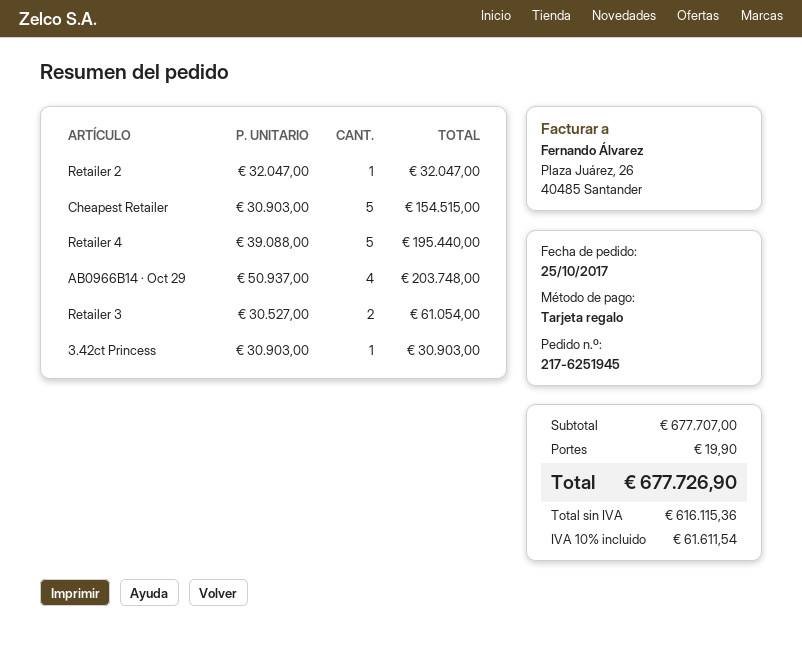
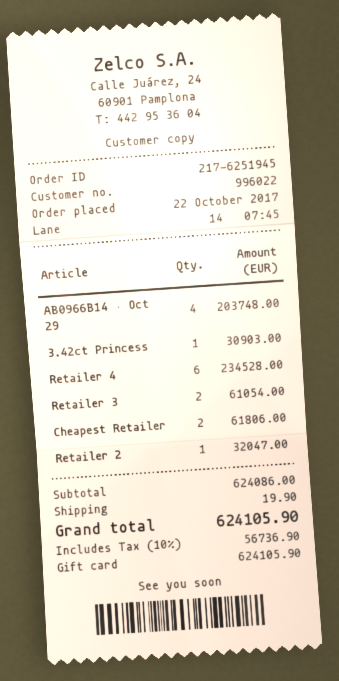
order date: 2017-10-25 -> 2017-10-22
Cheapest Retailer: 5 for 154515.00 -> 2 for 61806.00
Retailer 4: 5 for 195440.00 -> 6 for 234528.00
subtotal: 677707.00 -> 624086.00
tax: 10% = 61611.54 -> 10% = 56736.90
total: 677726.90 -> 624105.90

